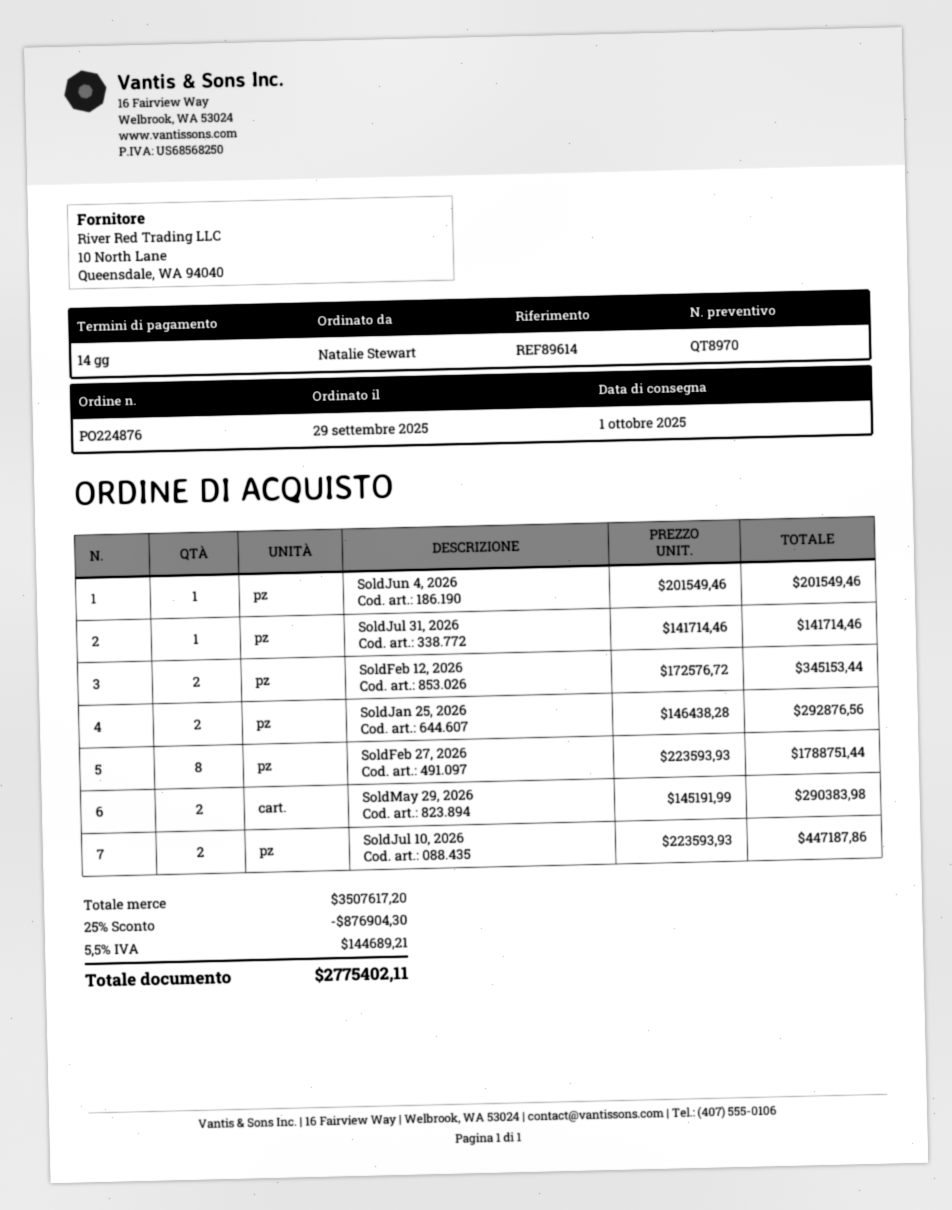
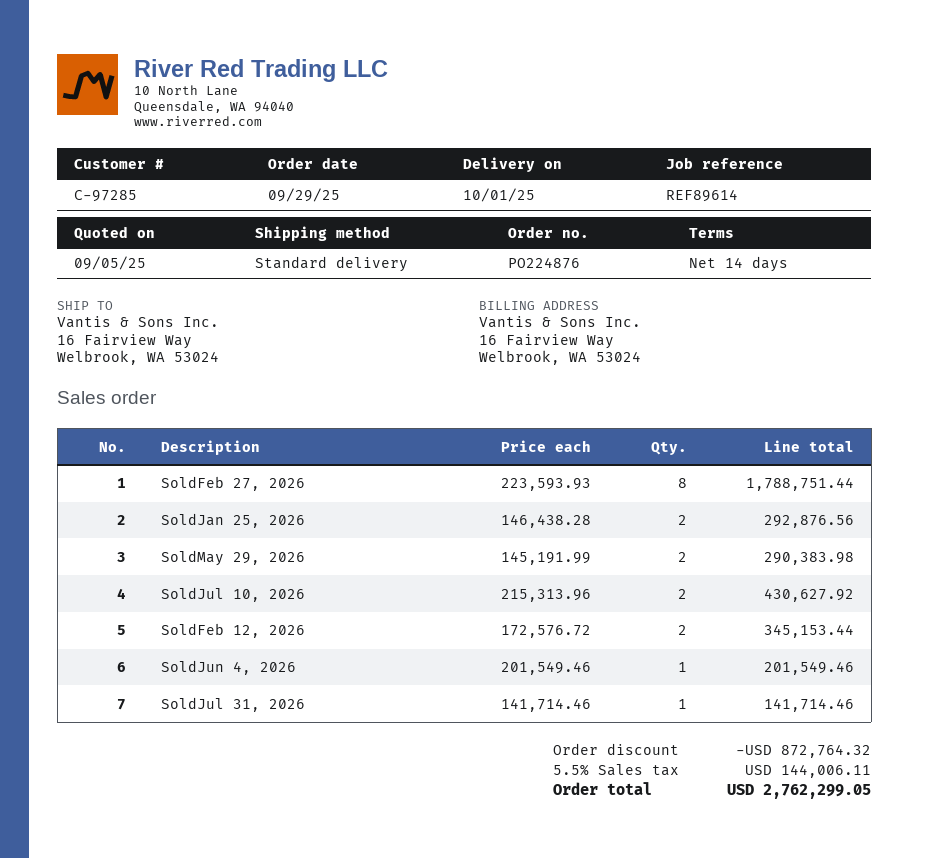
SoldJul 10, 2026: 2 x 223593.93 = 447187.86 -> 2 x 215313.96 = 430627.92
discount: 876904.30 -> 872764.32
tax: 5.5% = 144689.21 -> 5.5% = 144006.11
total: 2775402.11 -> 2762299.05

